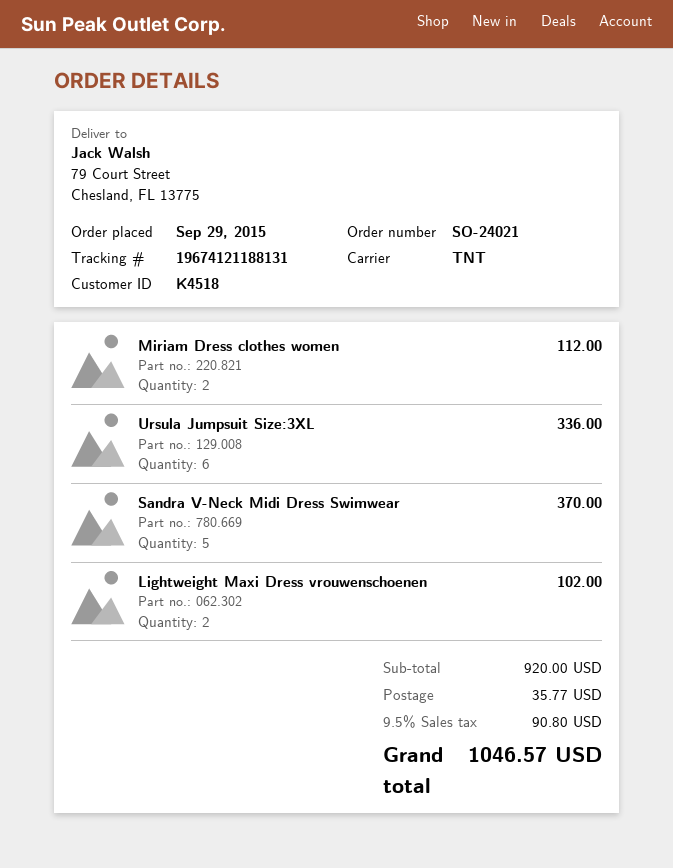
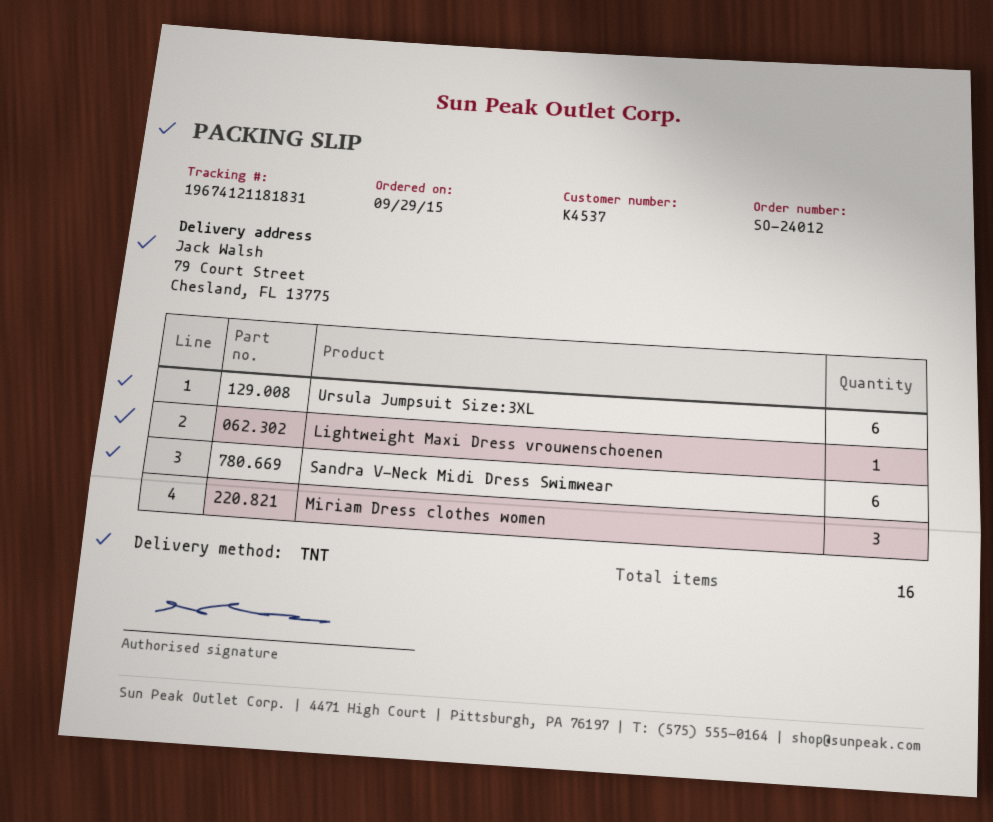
order number: SO-24021 -> SO-24012
customer number: K4518 -> K4537
tracking number: 19674121188131 -> 19674121181831
Miriam Dress clothes women: 2 -> 3
Sandra V-Neck Midi Dress Swimwear: 5 -> 6
Lightweight Maxi Dress vrouwenschoenen: 2 -> 1

